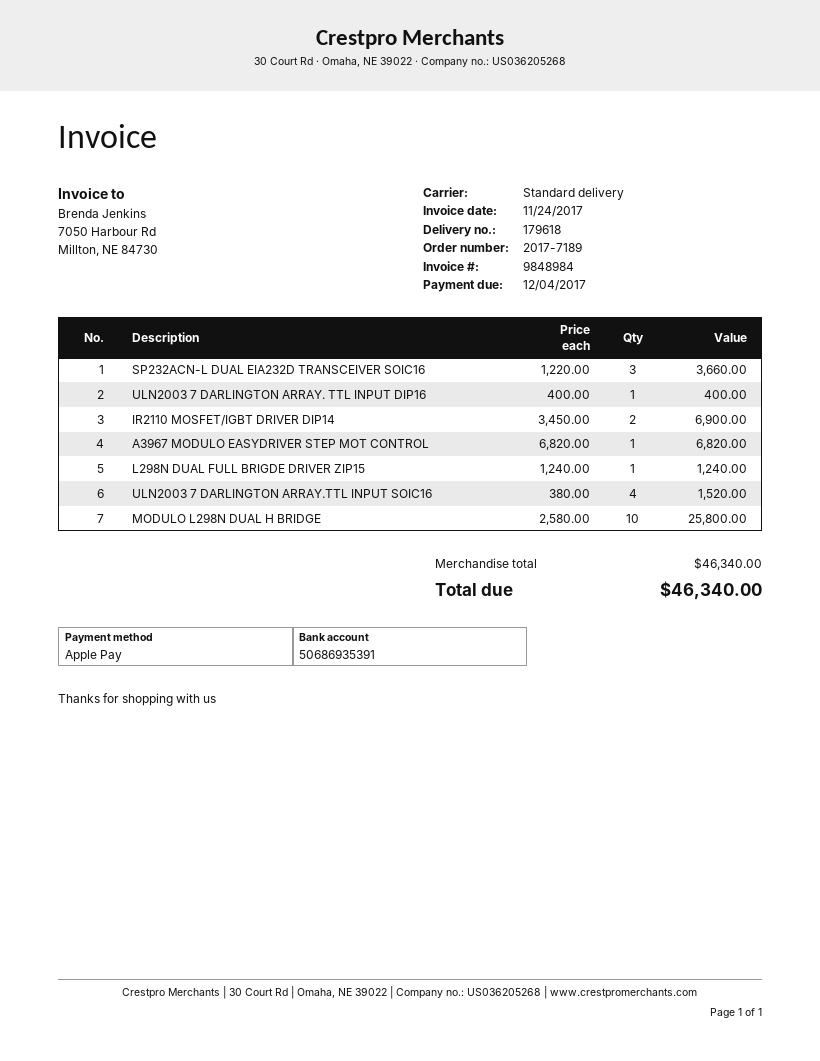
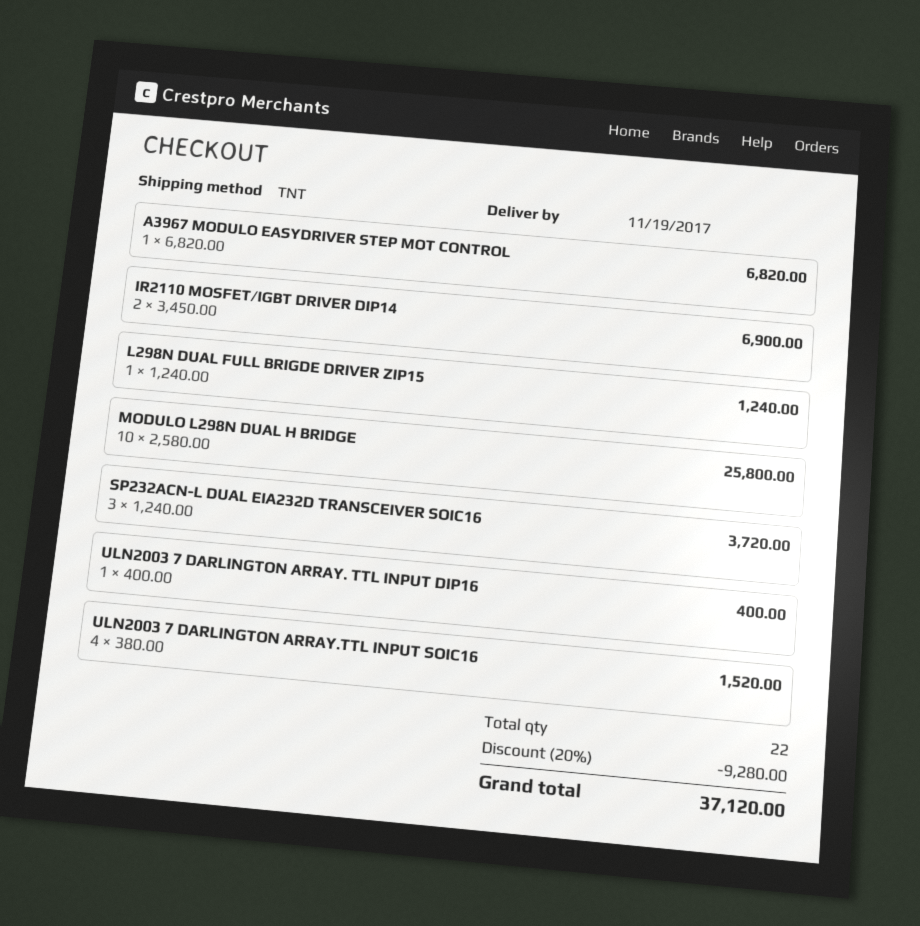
shipping method: standard -> TNT
SP232ACN-L DUAL EIA232D TRANSCEIVER SOIC16: 3 x 1220.00 = 3660.00 -> 3 x 1240.00 = 3720.00
discount: none -> 20% = 9280.00
total: 46340.00 -> 37120.00

